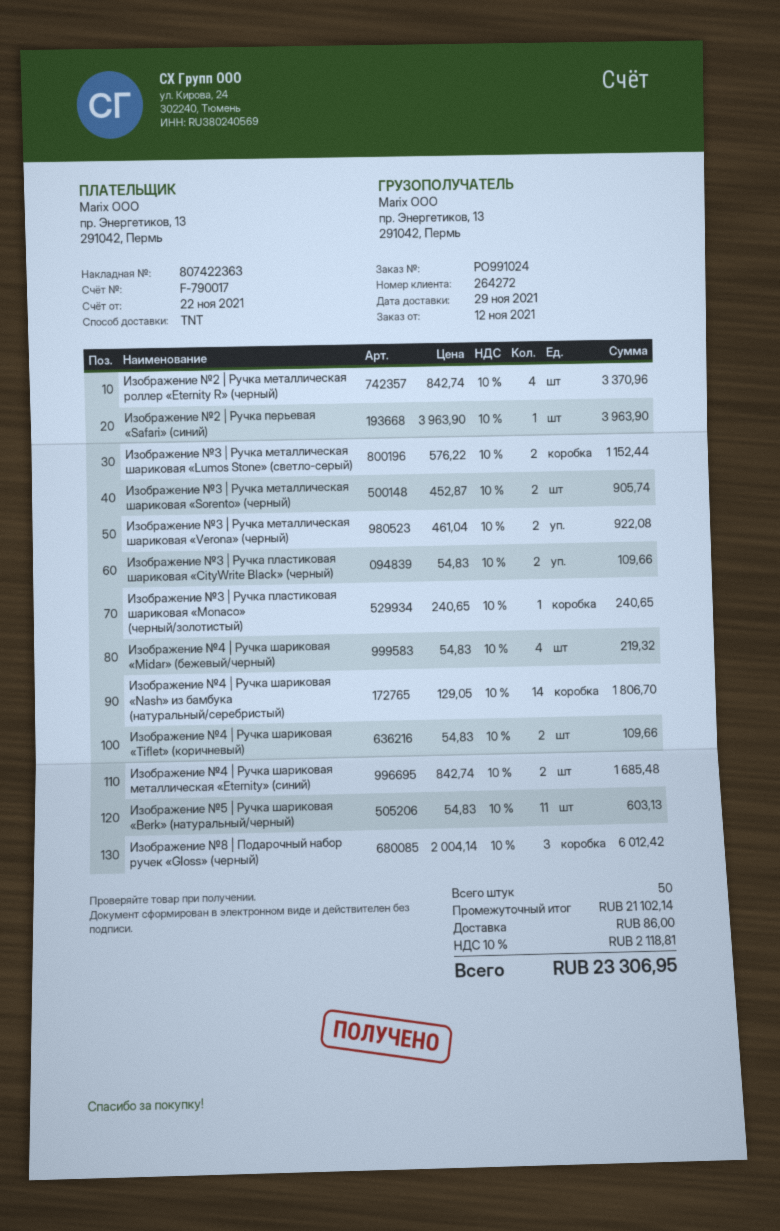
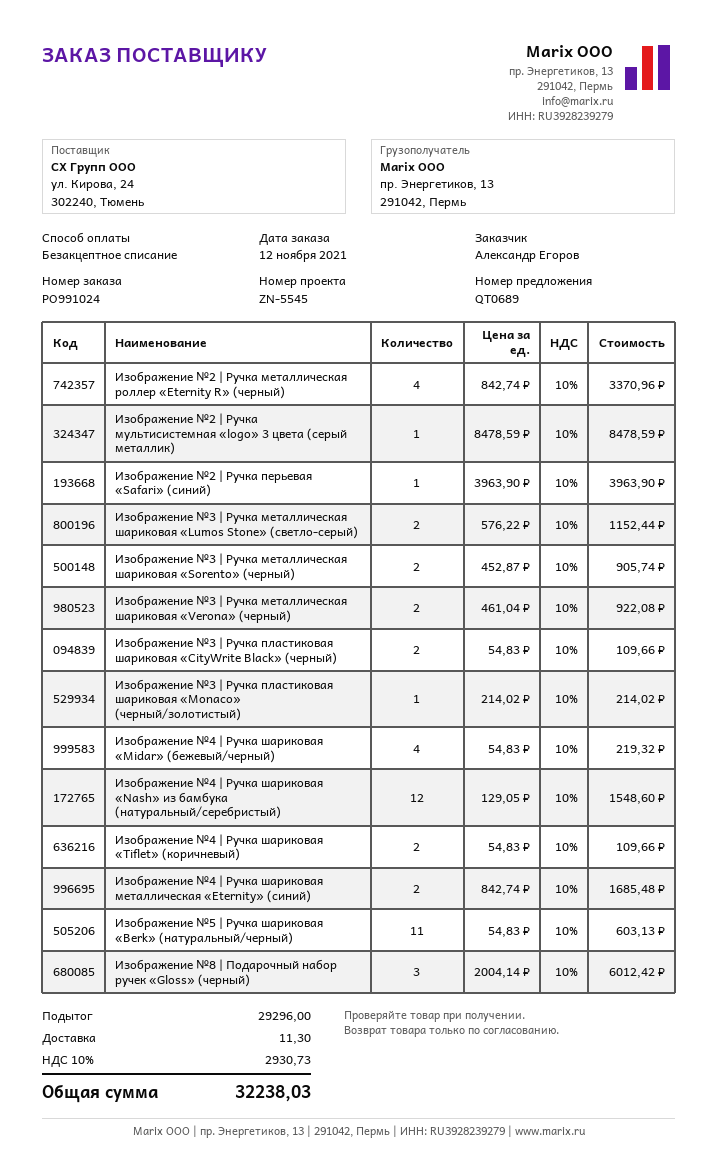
Изображение №3 | Ручка пластиковая шариковая «Monaco» (черный/золотистый): 1 x 240.65 = 240.65 -> 1 x 214.02 = 214.02
Изображение №4 | Ручка шариковая «Nash» из бамбука (натуральный/серебристый): 14 x 129.05 = 1806.70 -> 12 x 129.05 = 1548.60
Изображение №2 | Ручка мультисистемная «logo» 3 цвета (серый металлик): none -> 1 x 8478.59 = 8478.59
subtotal: 21102.14 -> 29296.00
shipping: 86.00 -> 11.30
tax: 10% = 2118.81 -> 10% = 2930.73
total: 23306.95 -> 32238.03

